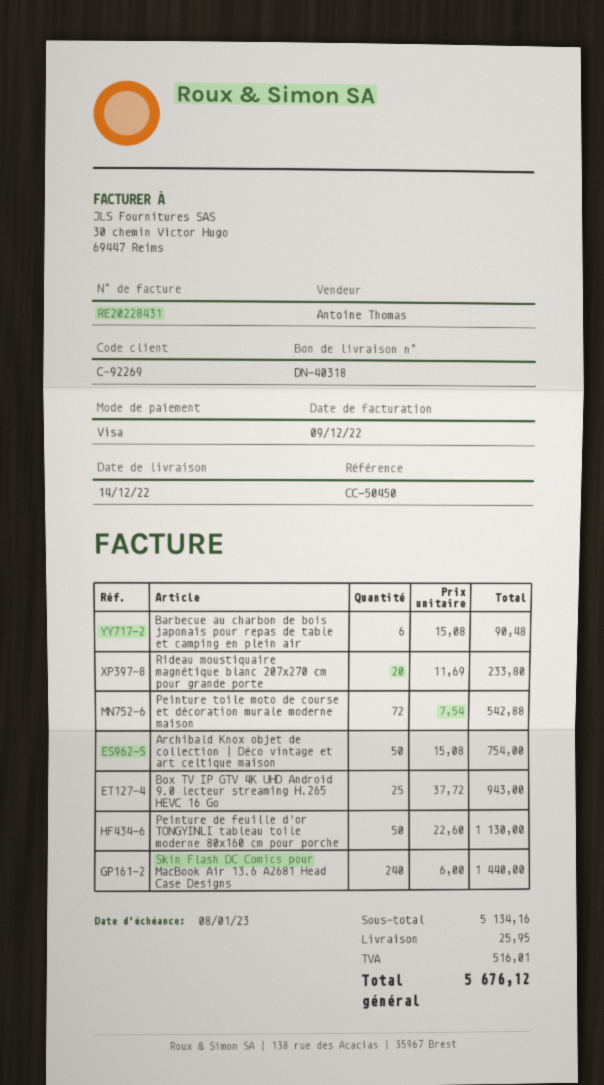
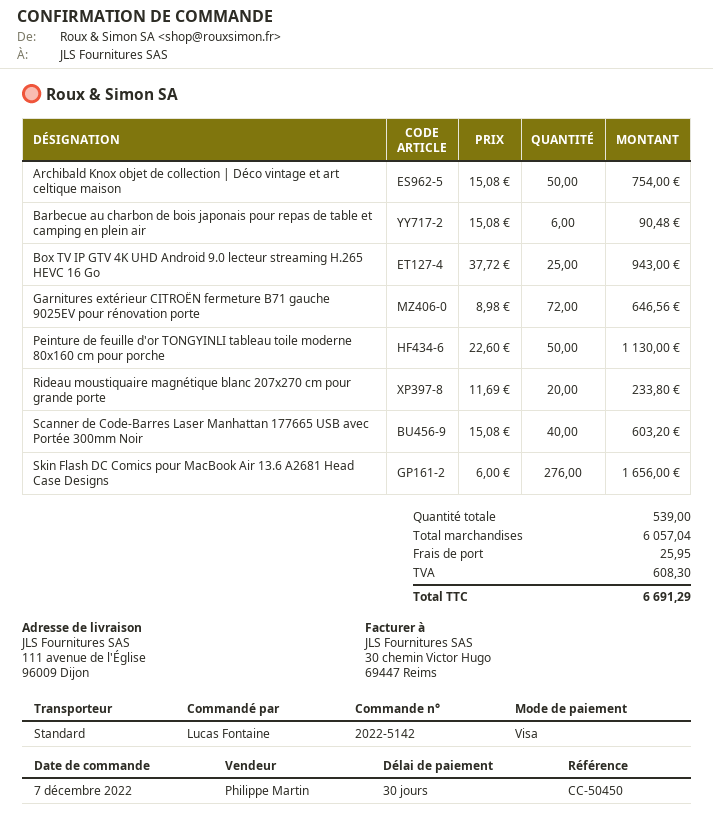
sales rep: Antoine Thomas -> Philippe Martin
Peinture toile moto de course et décoration murale moderne maison: 72 x 7.54 = 542.88 -> none
Skin Flash DC Comics pour MacBook Air 13.6 A2681 Head Case Designs: 240 x 6.00 = 1440.00 -> 276 x 6.00 = 1656.00
Garnitures extérieur CITROËN fermeture B71 gauche 9025EV pour rénovation porte: none -> 72 x 8.98 = 646.56
Scanner de Code-Barres Laser Manhattan 177665 USB avec Portée 300mm Noir: none -> 40 x 15.08 = 603.20
subtotal: 5134.16 -> 6057.04
tax: 516.01 -> 608.30
total: 5676.12 -> 6691.29

